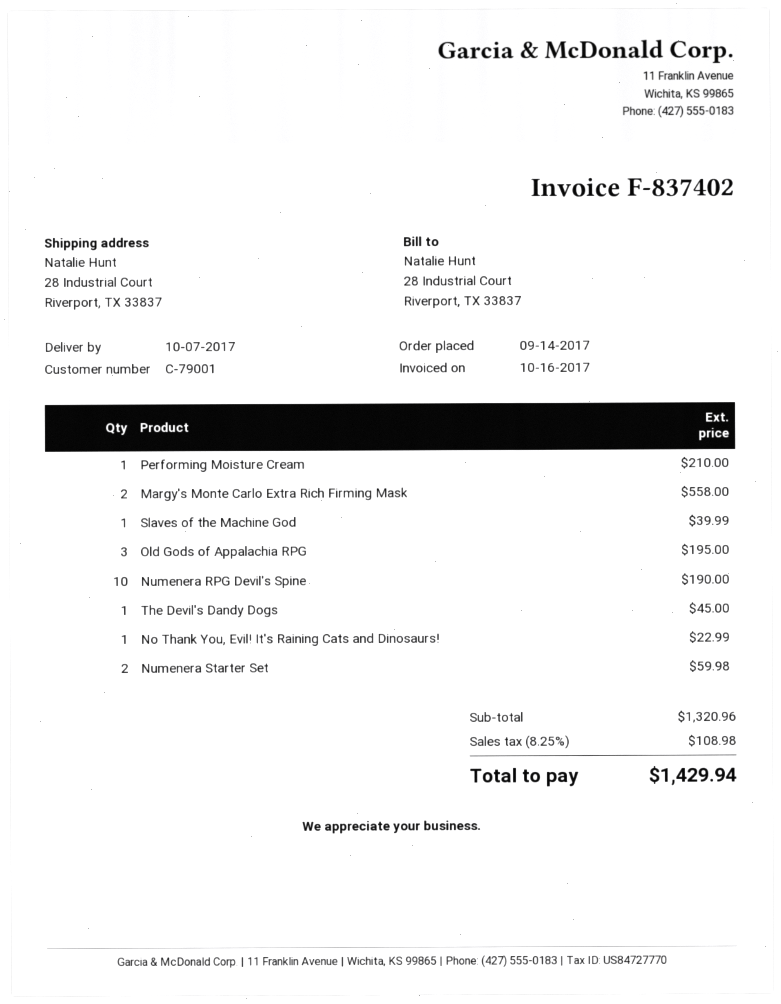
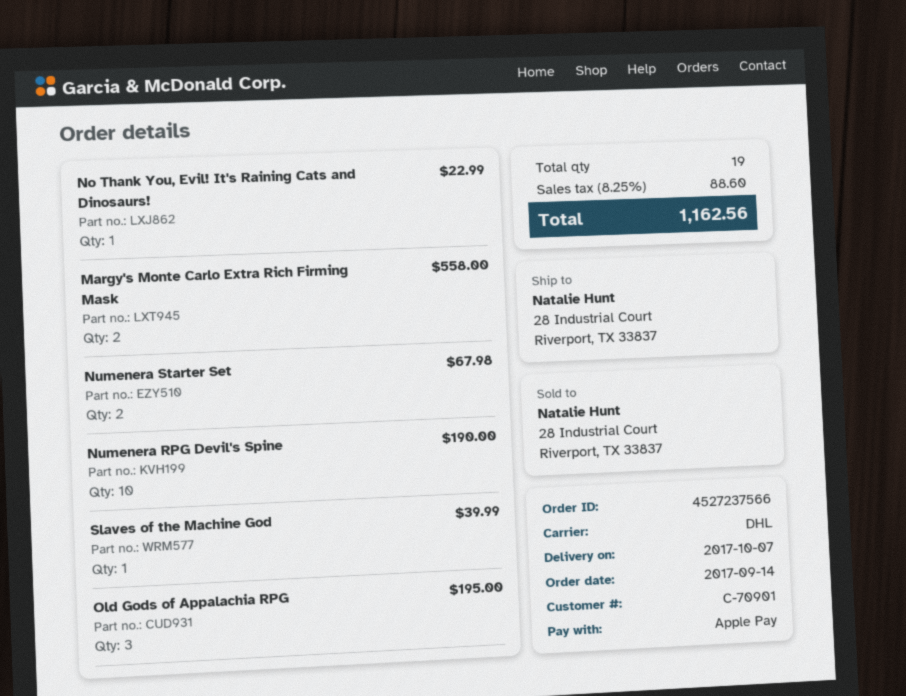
customer number: C-79001 -> C-70901
Performing Moisture Cream: 1 for 210.00 -> none
The Devil's Dandy Dogs: 1 for 45.00 -> none
Numenera Starter Set: 2 for 59.98 -> 2 for 67.98
tax: 8.25% = 108.98 -> 8.25% = 88.60
total: 1429.94 -> 1162.56

